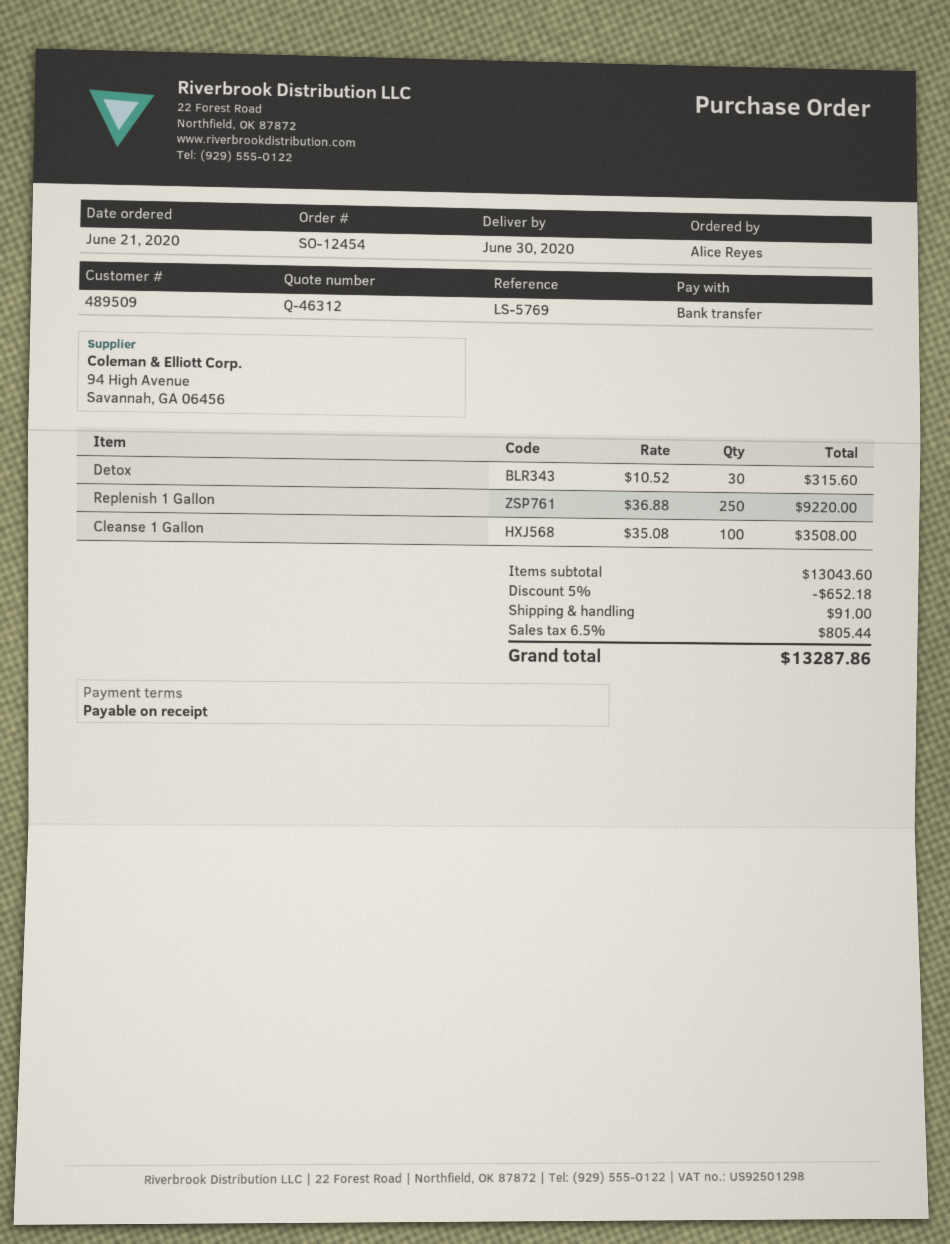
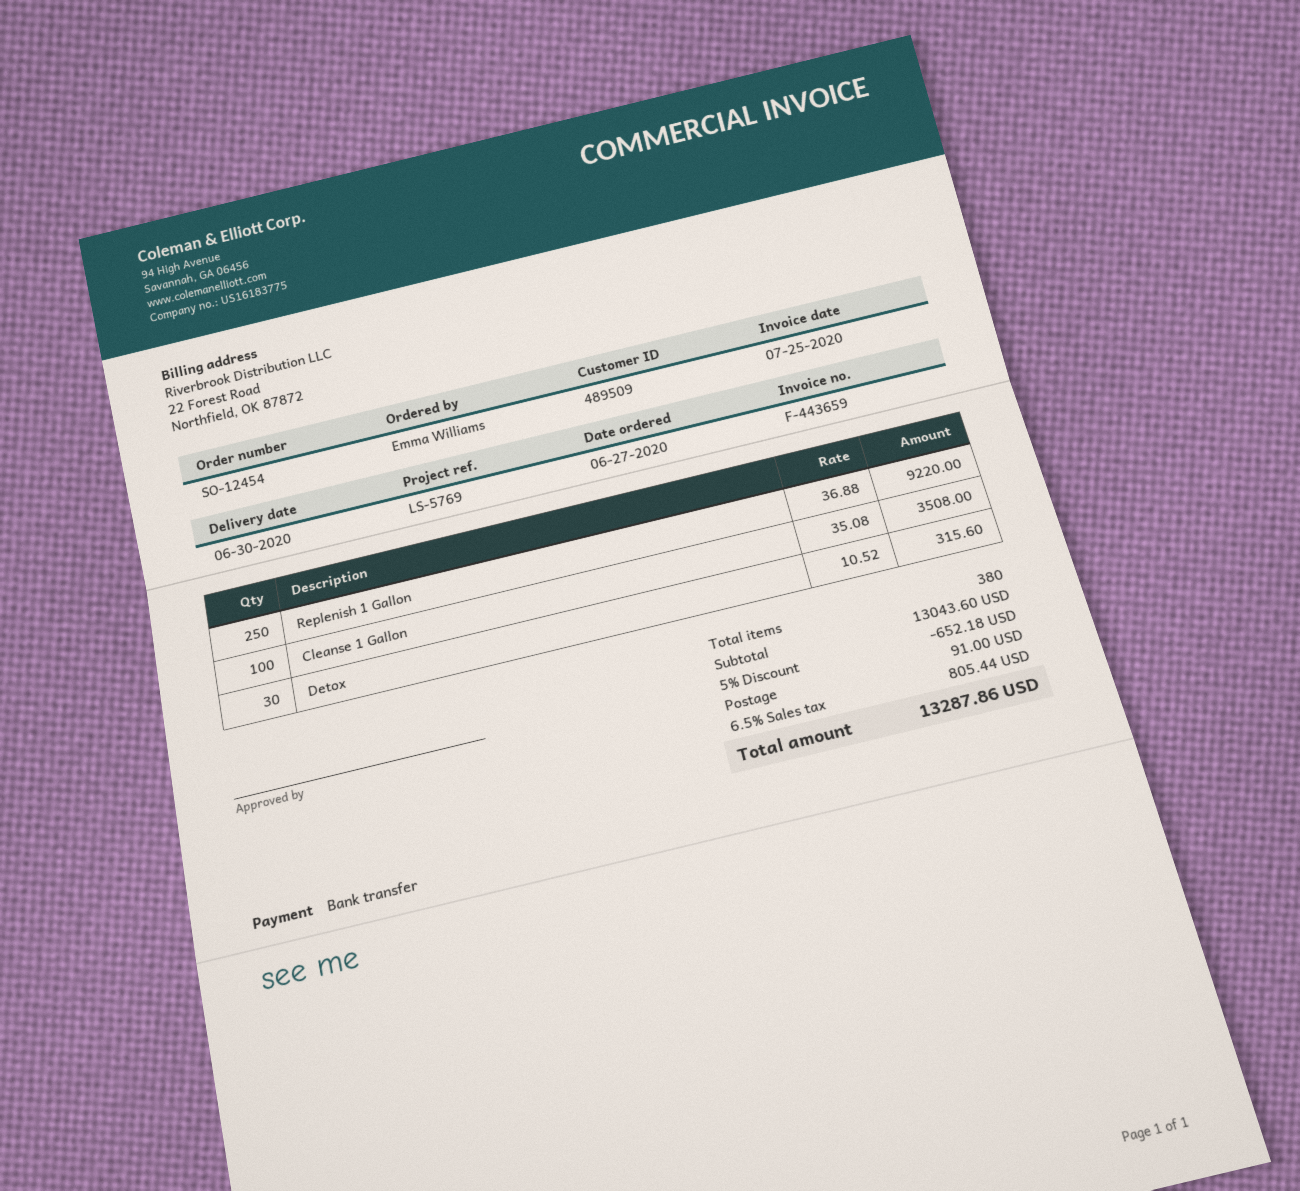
order date: 2020-06-21 -> 2020-06-27
ordered by: Alice Reyes -> Emma Williams

